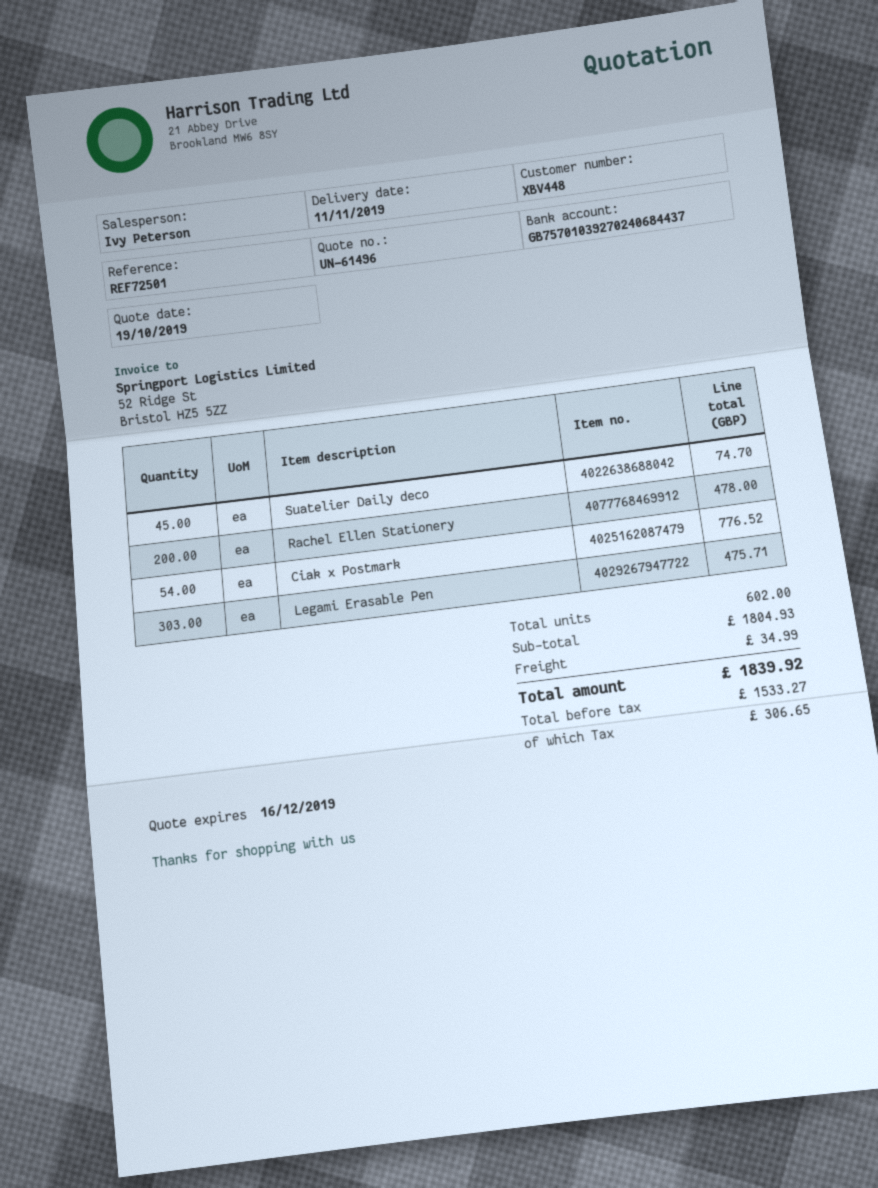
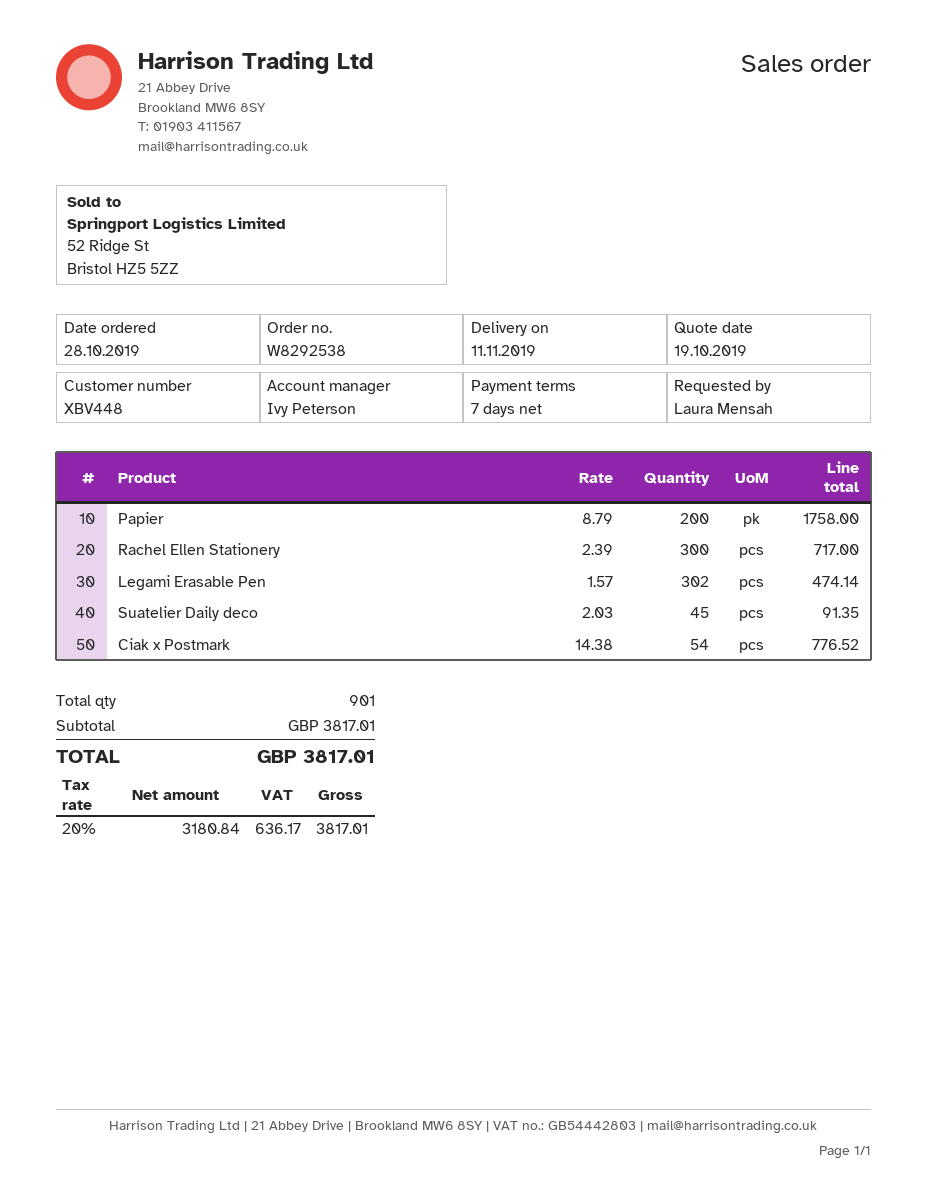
Suatelier Daily deco: 45 for 74.70 -> 45 for 91.35
Rachel Ellen Stationery: 200 for 478.00 -> 300 for 717.00
Legami Erasable Pen: 303 for 475.71 -> 302 for 474.14
Papier: none -> 200 for 1758.00
total quantity: 602 -> 901
subtotal: 1804.93 -> 3817.01
shipping: 34.99 -> none
net: 1533.27 -> 3180.84
tax: 306.65 -> 636.17
total: 1839.92 -> 3817.01

